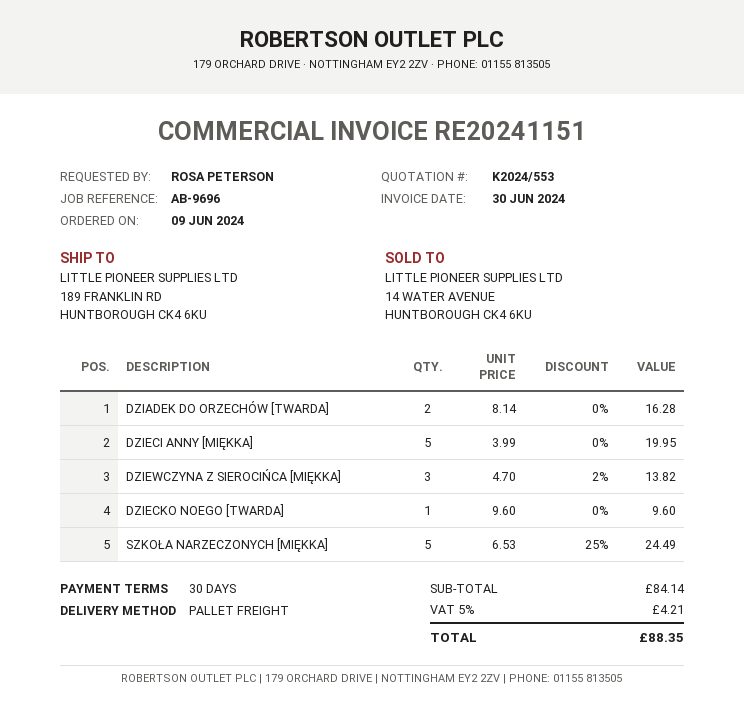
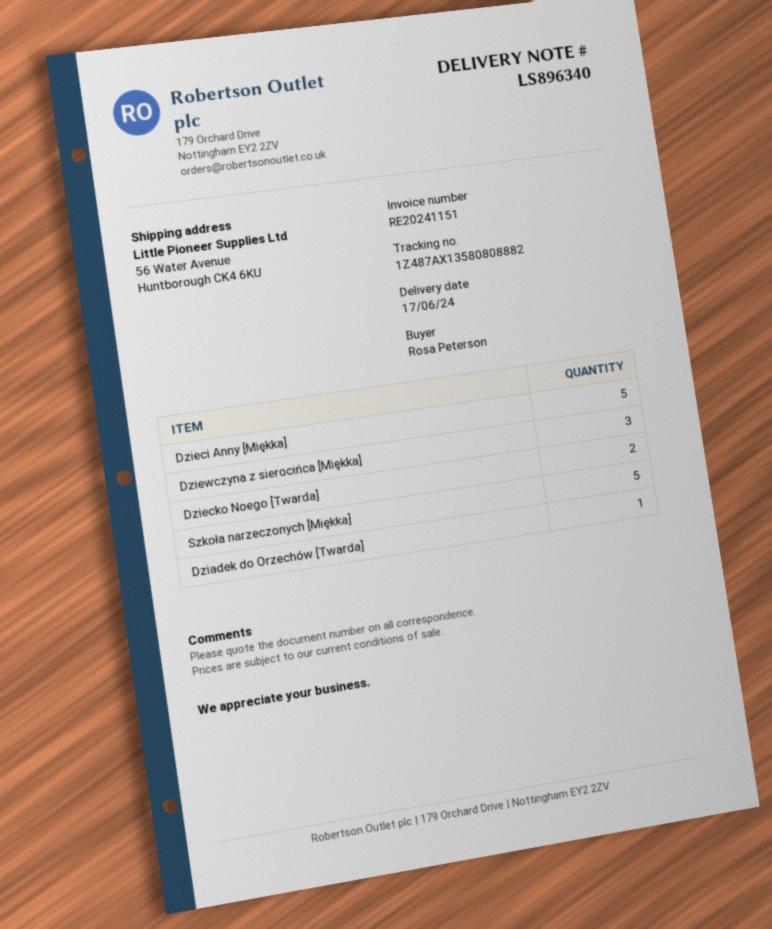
ship to: 189 FRANKLIN RD, HUNTBOROUGH CK4 6KU -> 56 Water Avenue, Huntborough CK4 6KU
DZIADEK DO ORZECHÓW [TWARDA]: 2 -> 1
DZIECKO NOEGO [TWARDA]: 1 -> 2

